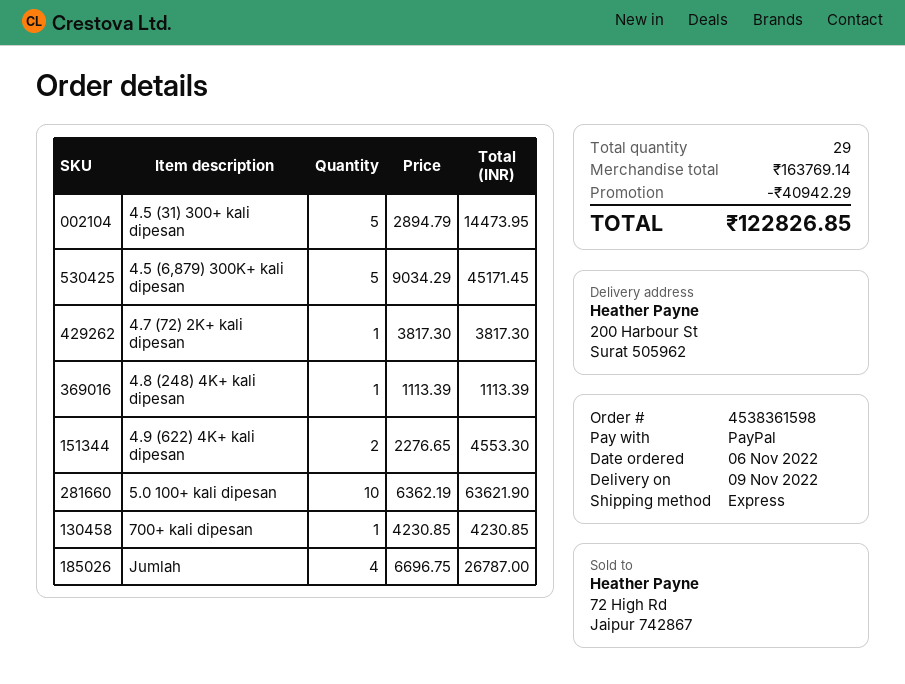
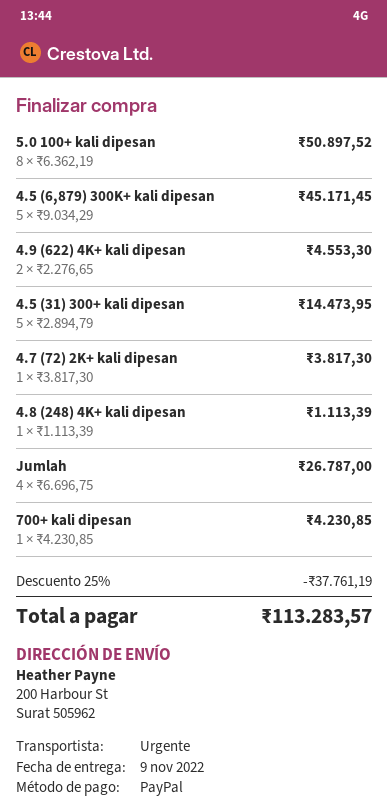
5.0 100+ kali dipesan: 10 x 6362.19 = 63621.90 -> 8 x 6362.19 = 50897.52
discount: 40942.29 -> 37761.19
total: 122826.85 -> 113283.57

